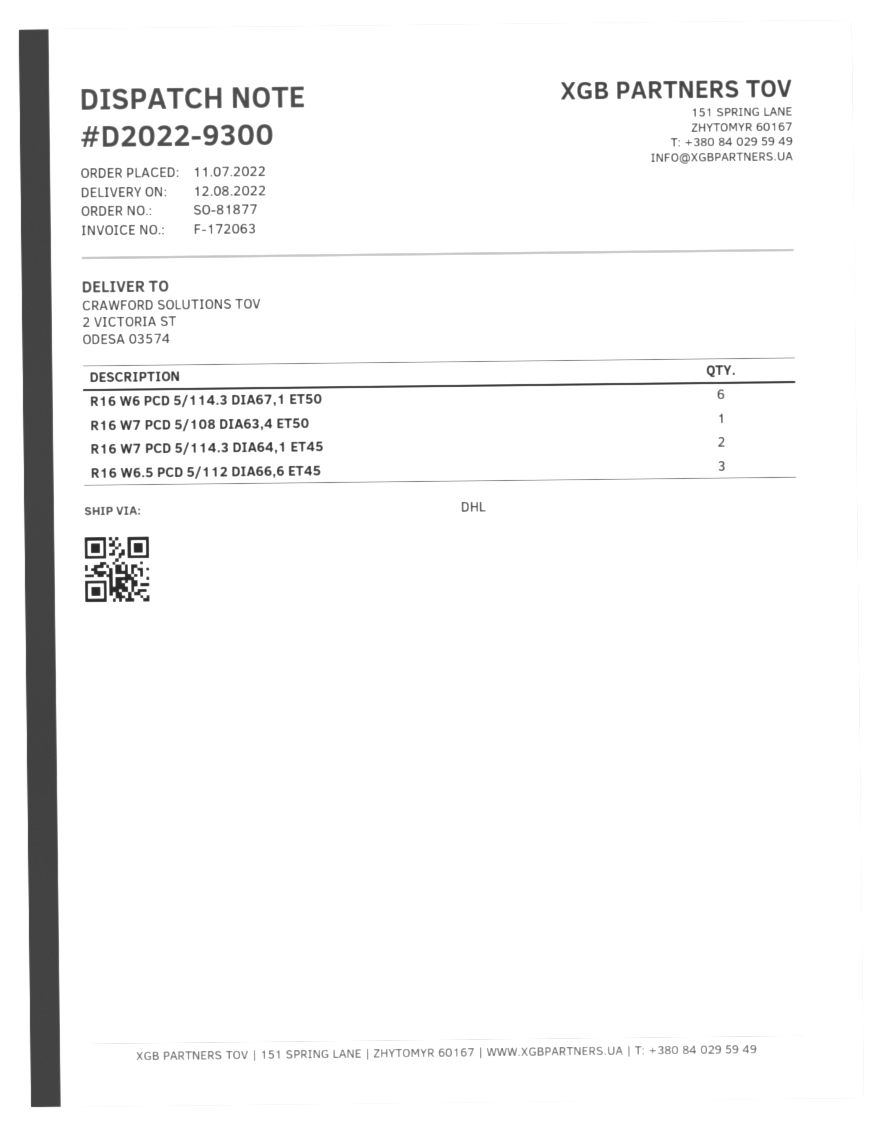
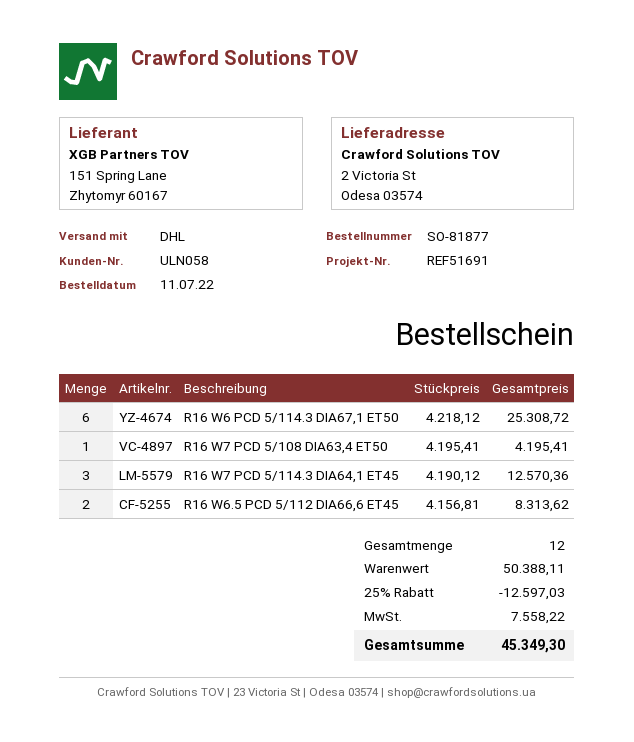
R16 W7 PCD 5/114.3 DIA64,1 ET45: 2 -> 3
R16 W6.5 PCD 5/112 DIA66,6 ET45: 3 -> 2

